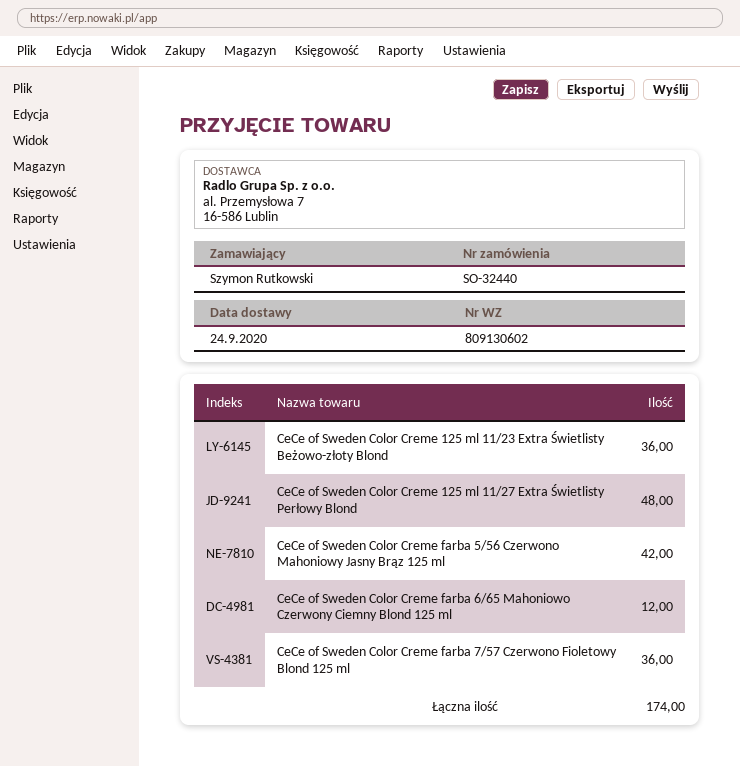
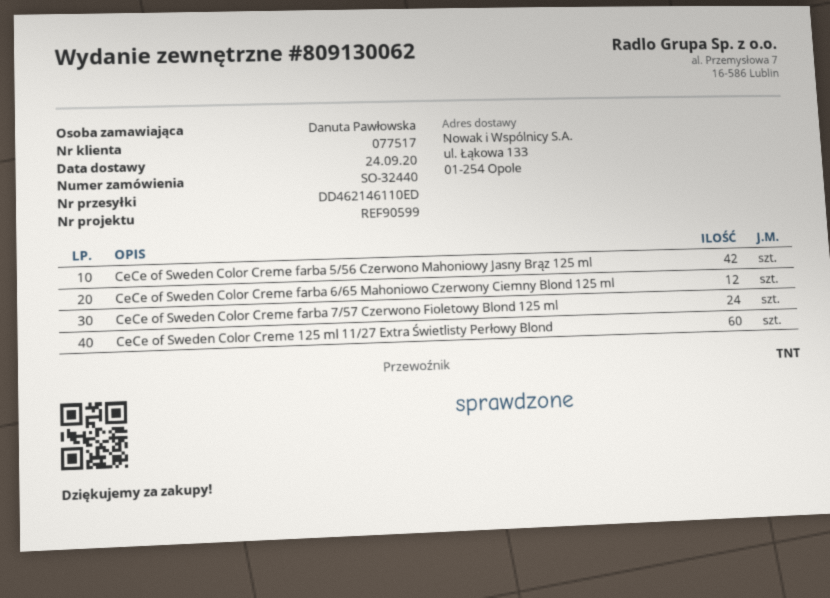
delivery note number: 809130602 -> 809130062
ordered by: Szymon Rutkowski -> Danuta Pawłowska
CeCe of Sweden Color Creme 125 ml 11/23 Extra Świetlisty Beżowo-złoty Blond: 36 -> none
CeCe of Sweden Color Creme 125 ml 11/27 Extra Świetlisty Perłowy Blond: 48 -> 60
CeCe of Sweden Color Creme farba 7/57 Czerwono Fioletowy Blond 125 ml: 36 -> 24

